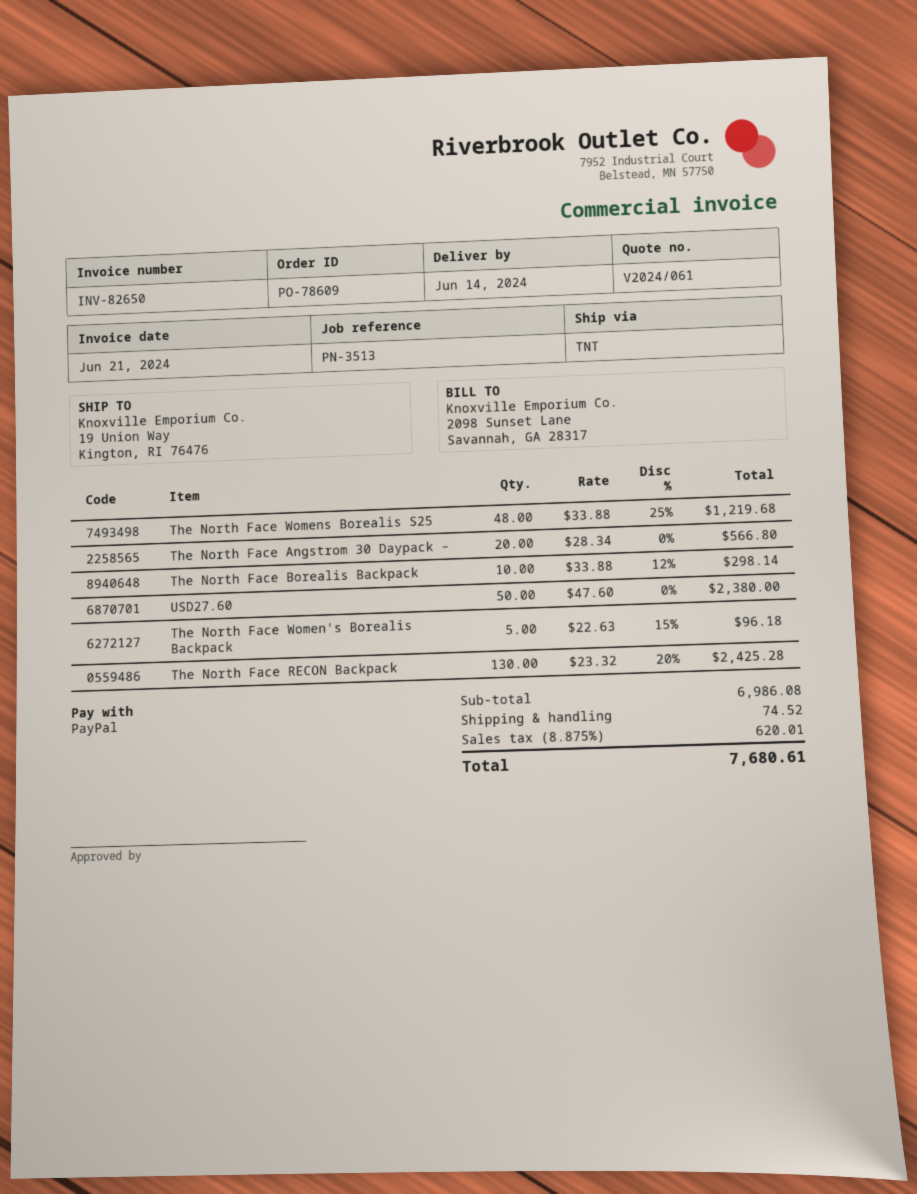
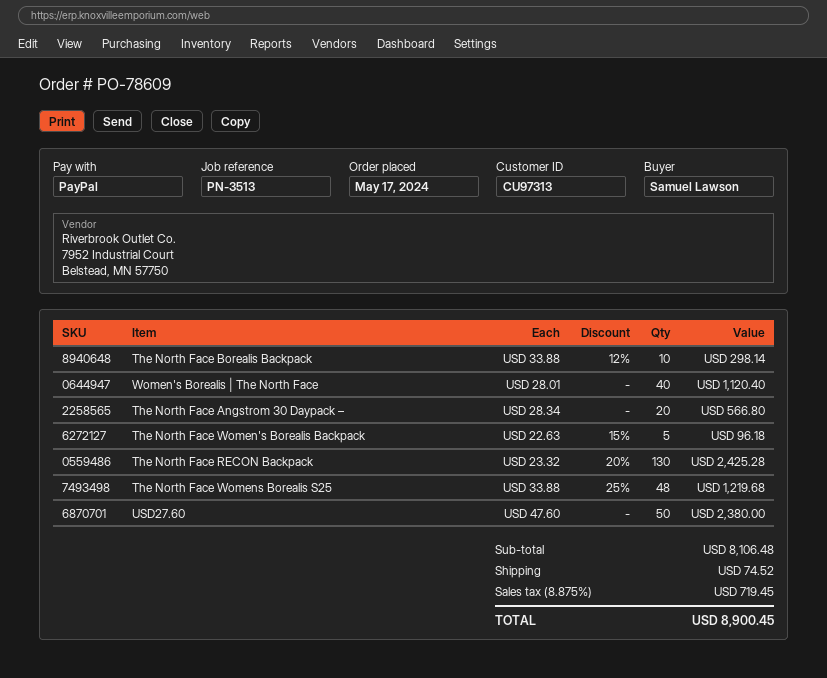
Women's Borealis | The North Face: none -> 40 x 28.01 = 1120.40
subtotal: 6986.08 -> 8106.48
tax: 8.875% = 620.01 -> 8.875% = 719.45
total: 7680.61 -> 8900.45

